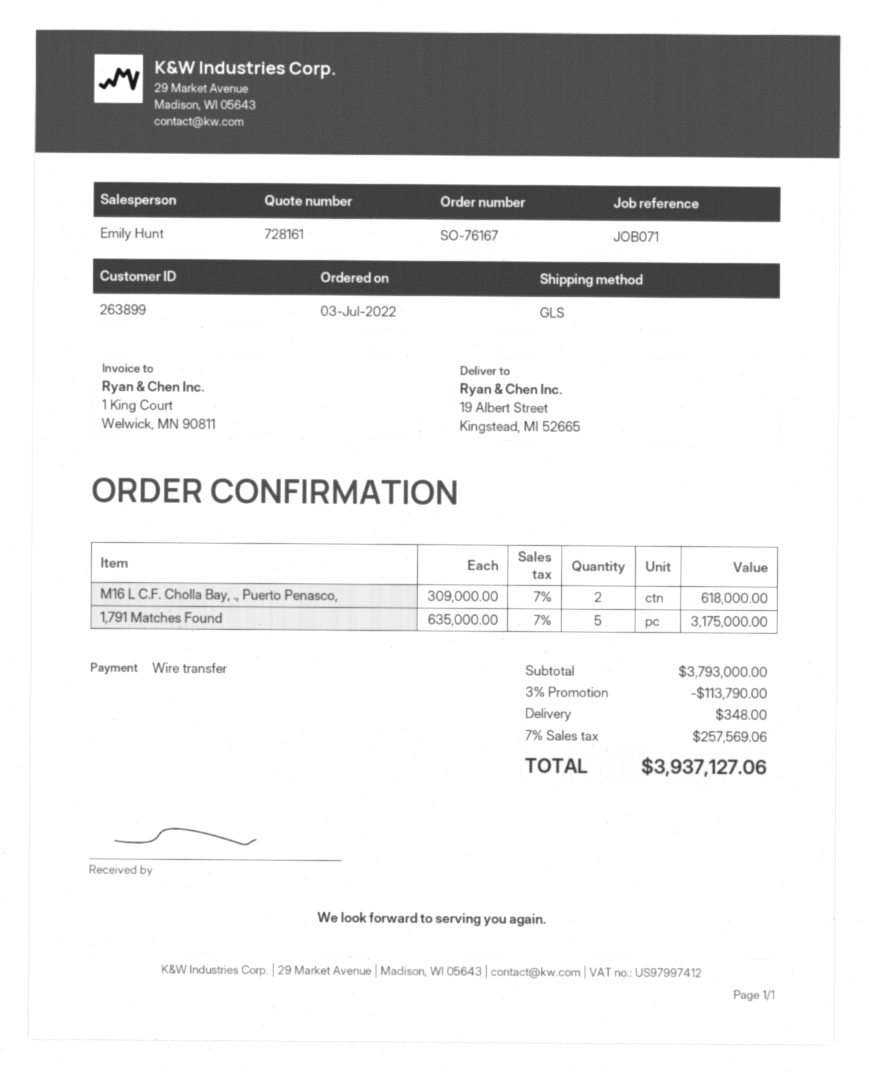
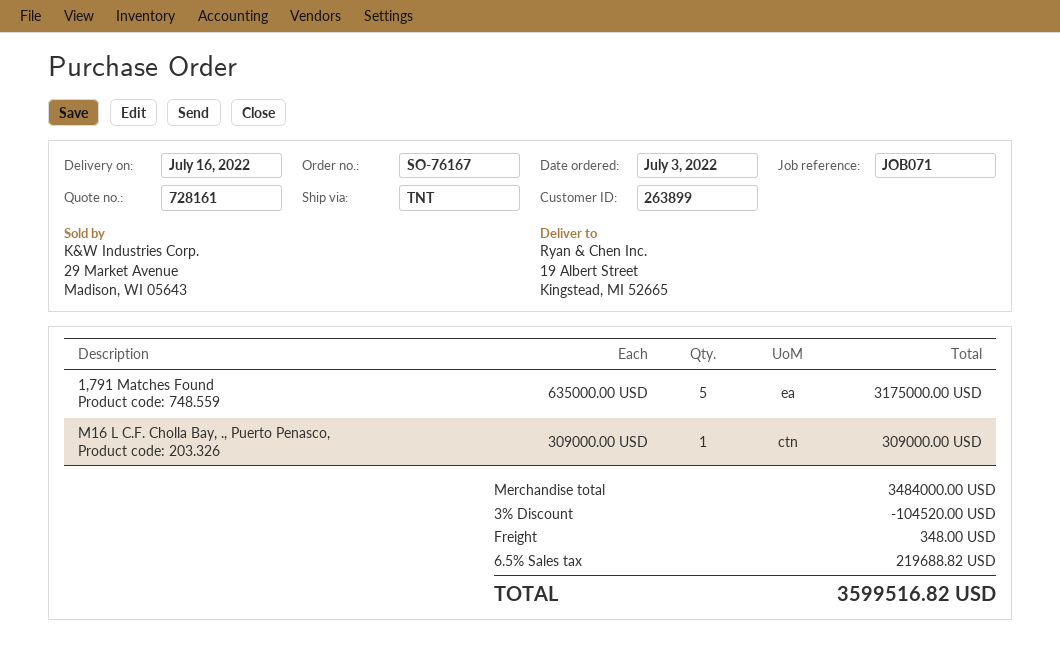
shipping method: GLS -> TNT
M16 L C.F. Cholla Bay, ., Puerto Penasco,: 2 x 309000.00 = 618000.00 -> 1 x 309000.00 = 309000.00
subtotal: 3793000.00 -> 3484000.00
discount: 3% = 113790.00 -> 3% = 104520.00
tax: 7% = 257569.06 -> 6.5% = 219688.82
total: 3937127.06 -> 3599516.82

